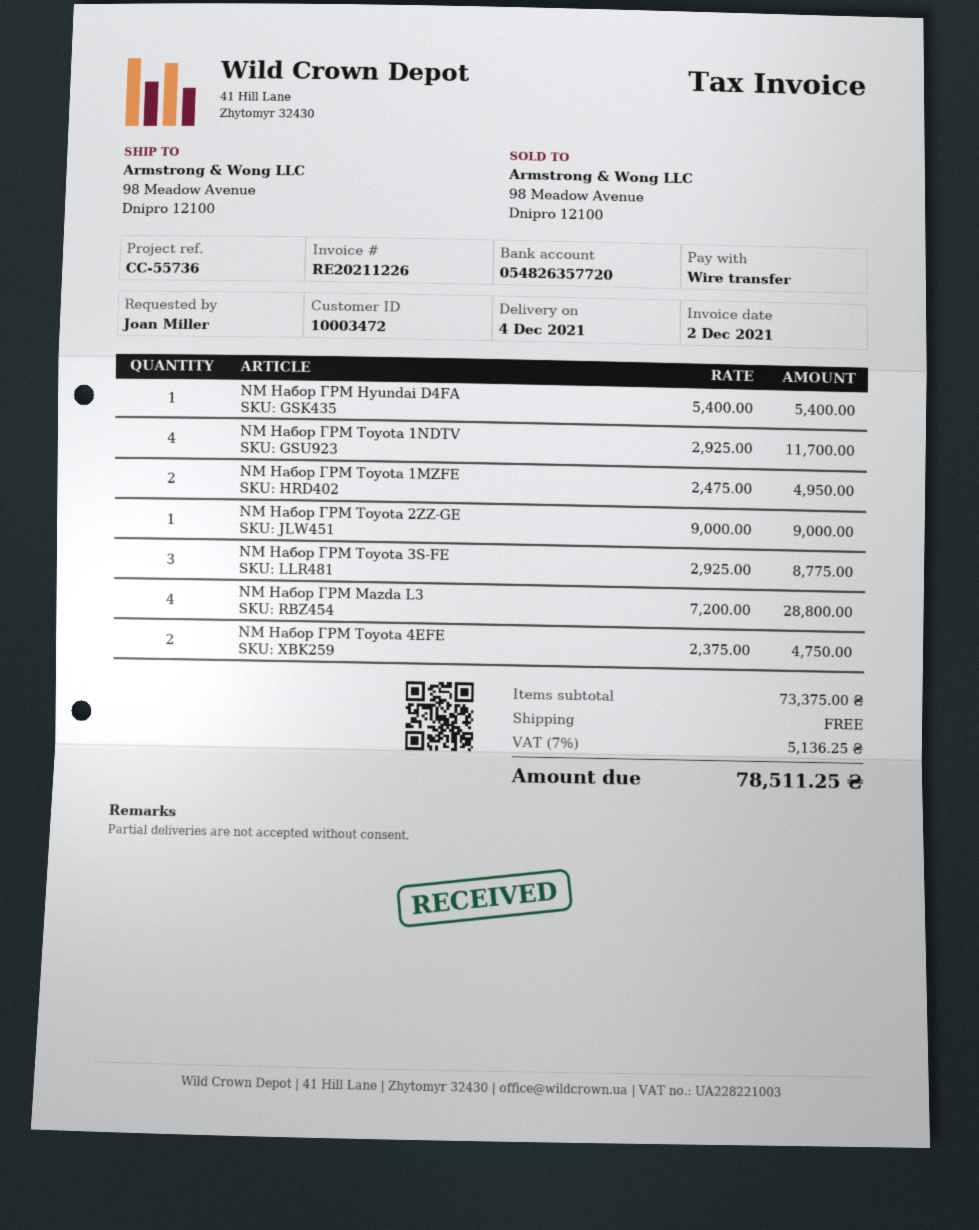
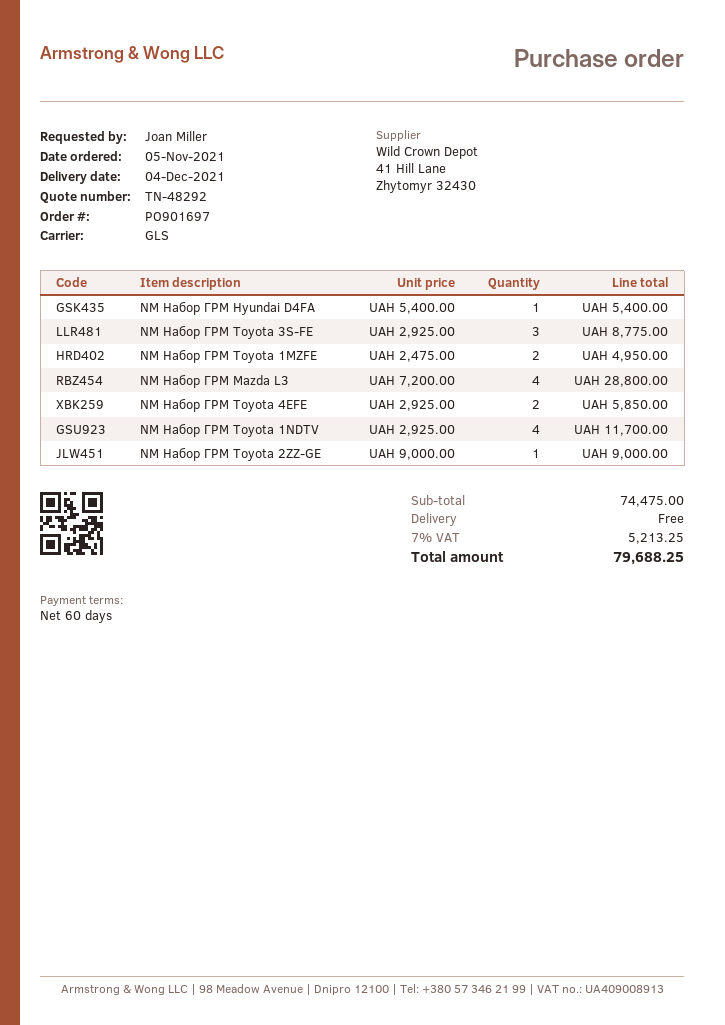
NM Набор ГРМ Toyota 4EFE: 2 x 2375.00 = 4750.00 -> 2 x 2925.00 = 5850.00
subtotal: 73375.00 -> 74475.00
tax: 7% = 5136.25 -> 7% = 5213.25
total: 78511.25 -> 79688.25

